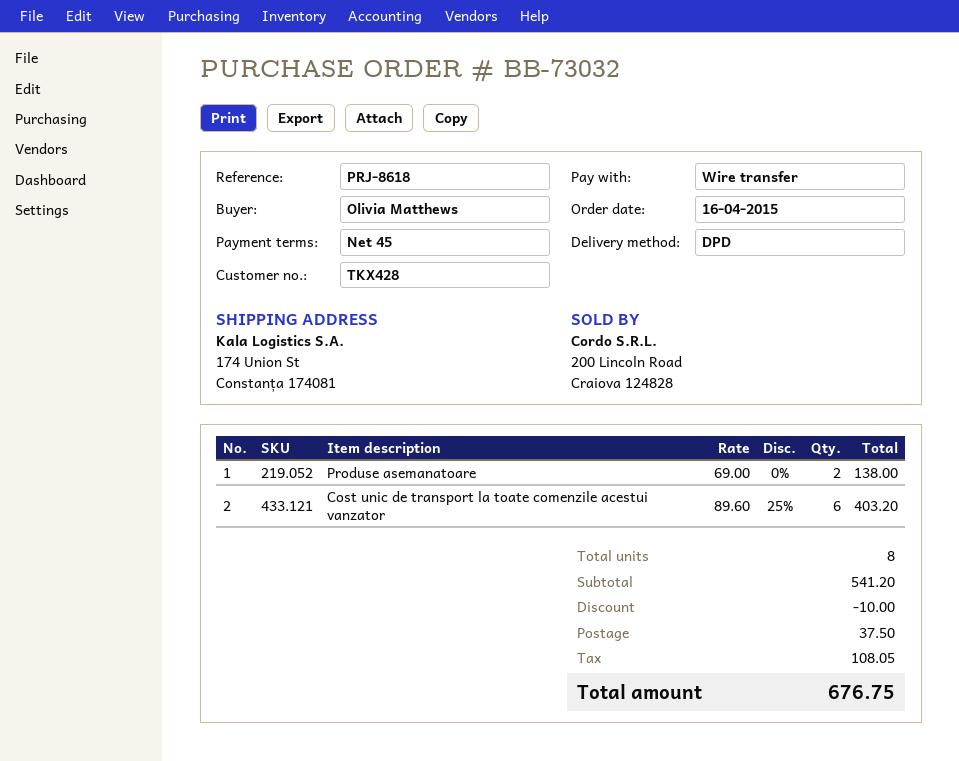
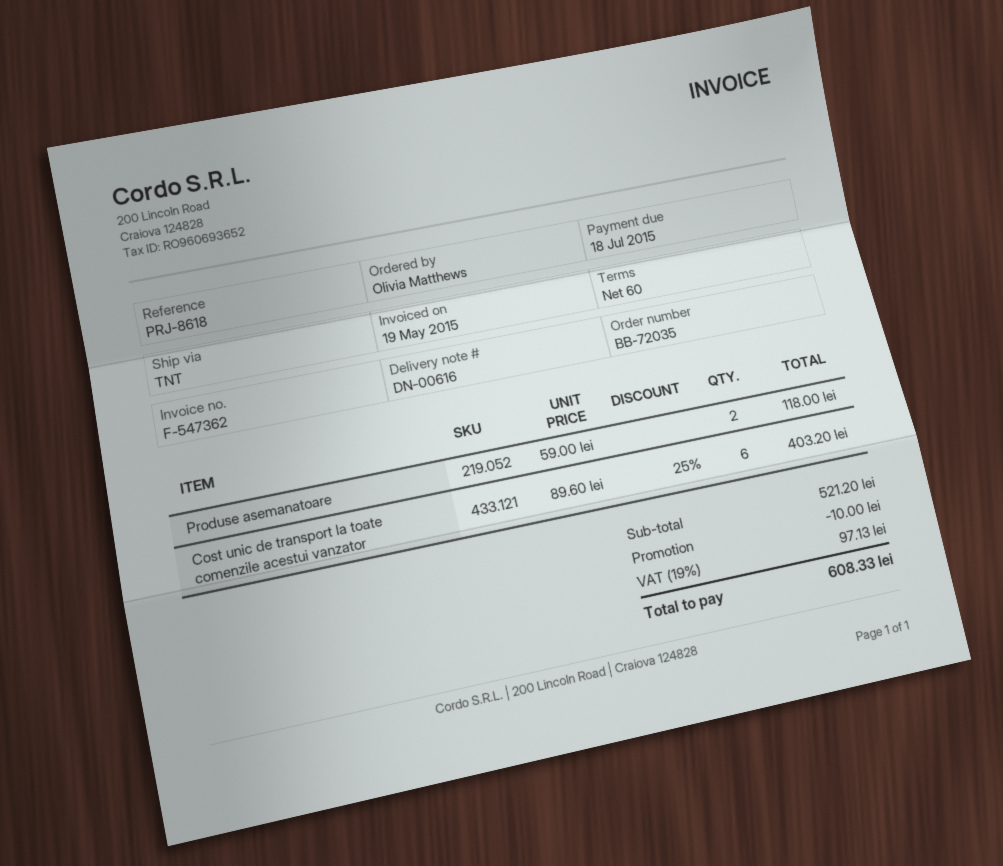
order number: BB-73032 -> BB-72035
payment terms: 45 days -> 60 days
shipping method: DPD -> TNT
Produse asemanatoare: 2 x 69.00 = 138.00 -> 2 x 59.00 = 118.00
subtotal: 541.20 -> 521.20
shipping: 37.50 -> none
tax: 108.05 -> 97.13
total: 676.75 -> 608.33

